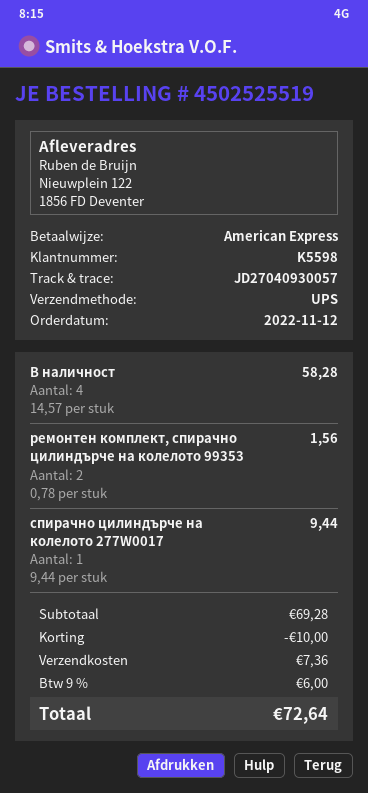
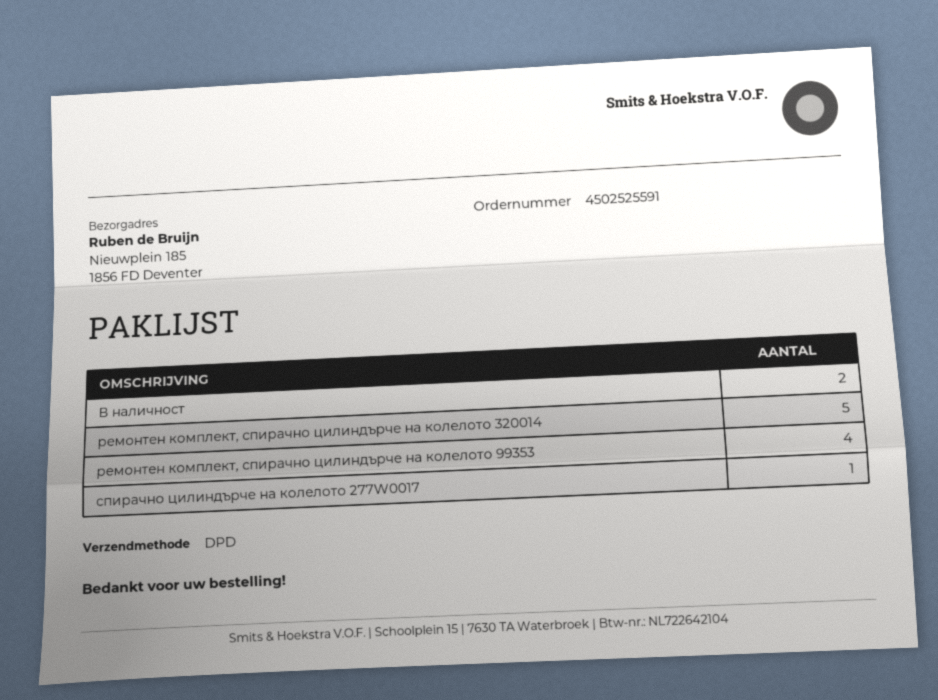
order number: 4502525519 -> 4502525591
shipping method: UPS -> DPD
ship to: Nieuwplein 122, 1856 FD Deventer -> Nieuwplein 185, 1856 FD Deventer
В наличност: 4 -> 2
ремонтен комплект, спирачно цилиндърче на колелото 99353: 2 -> 4
ремонтен комплект, спирачно цилиндърче на колелото 320014: none -> 5

